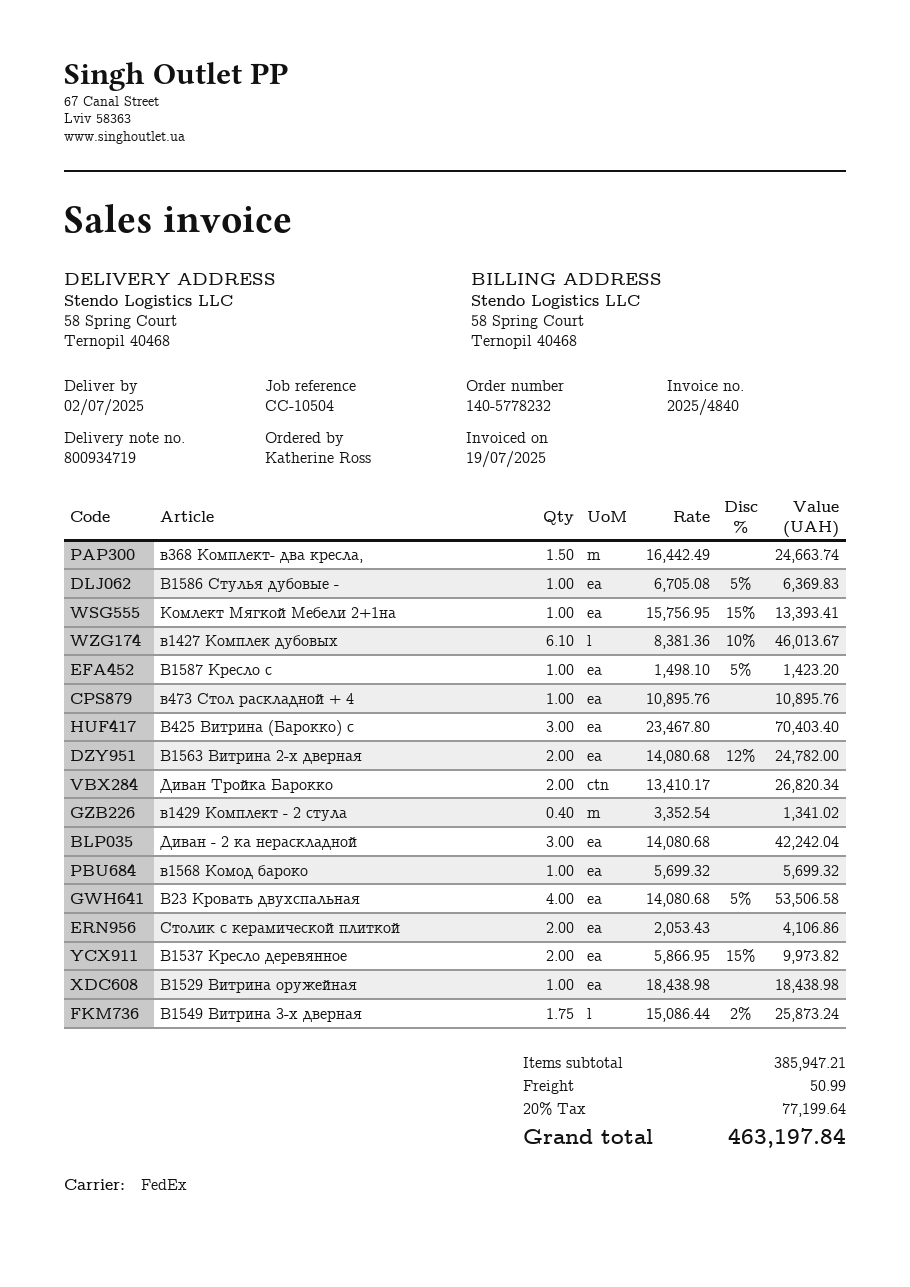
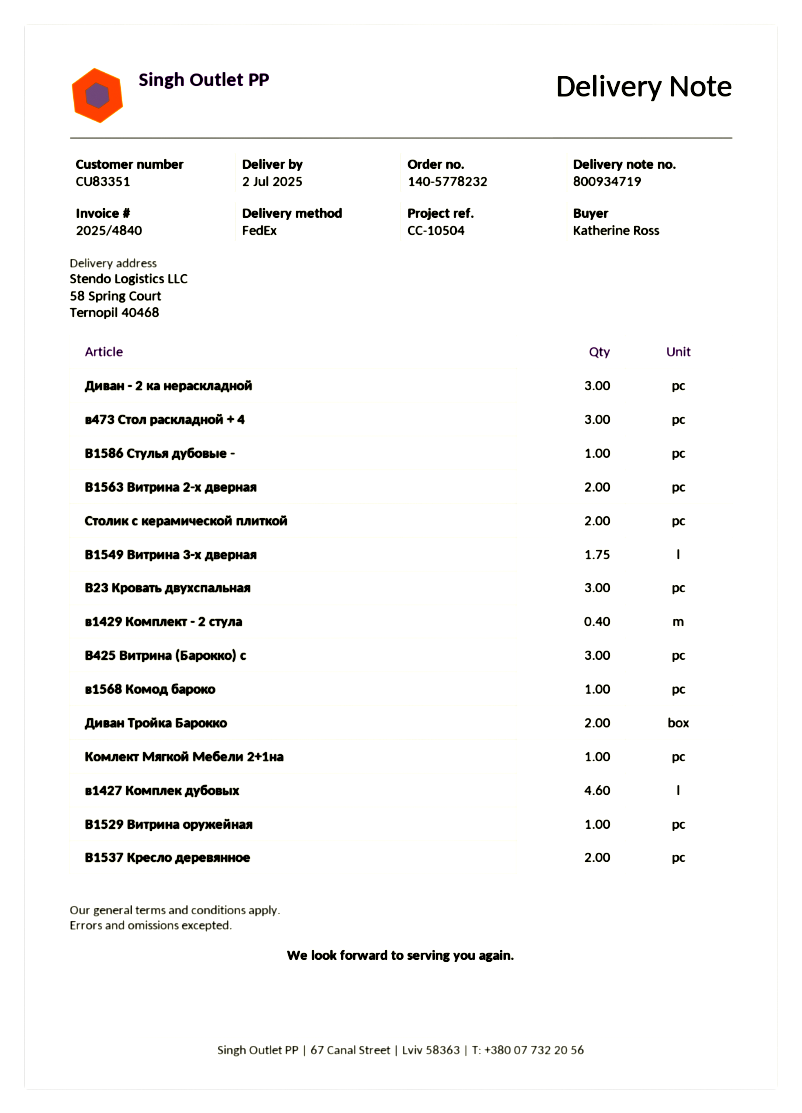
в368 Комплект- два кресла,: 1.5 -> none
в1427 Комплек дубовых: 6.1 -> 4.6
В1587 Кресло с: 1 -> none
в473 Стол раскладной + 4: 1 -> 3
В23 Кровать двухспальная: 4 -> 3

